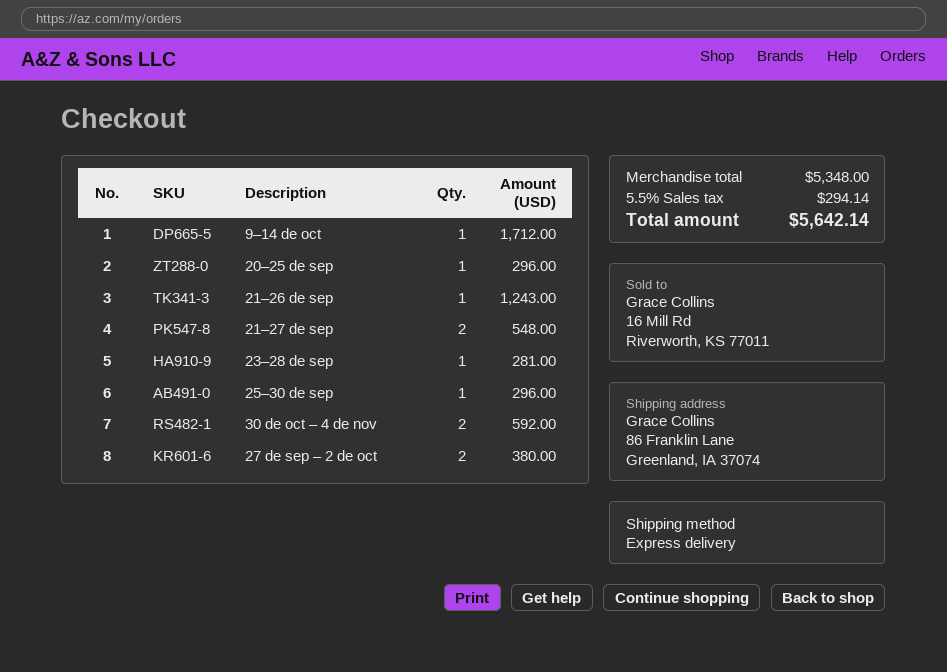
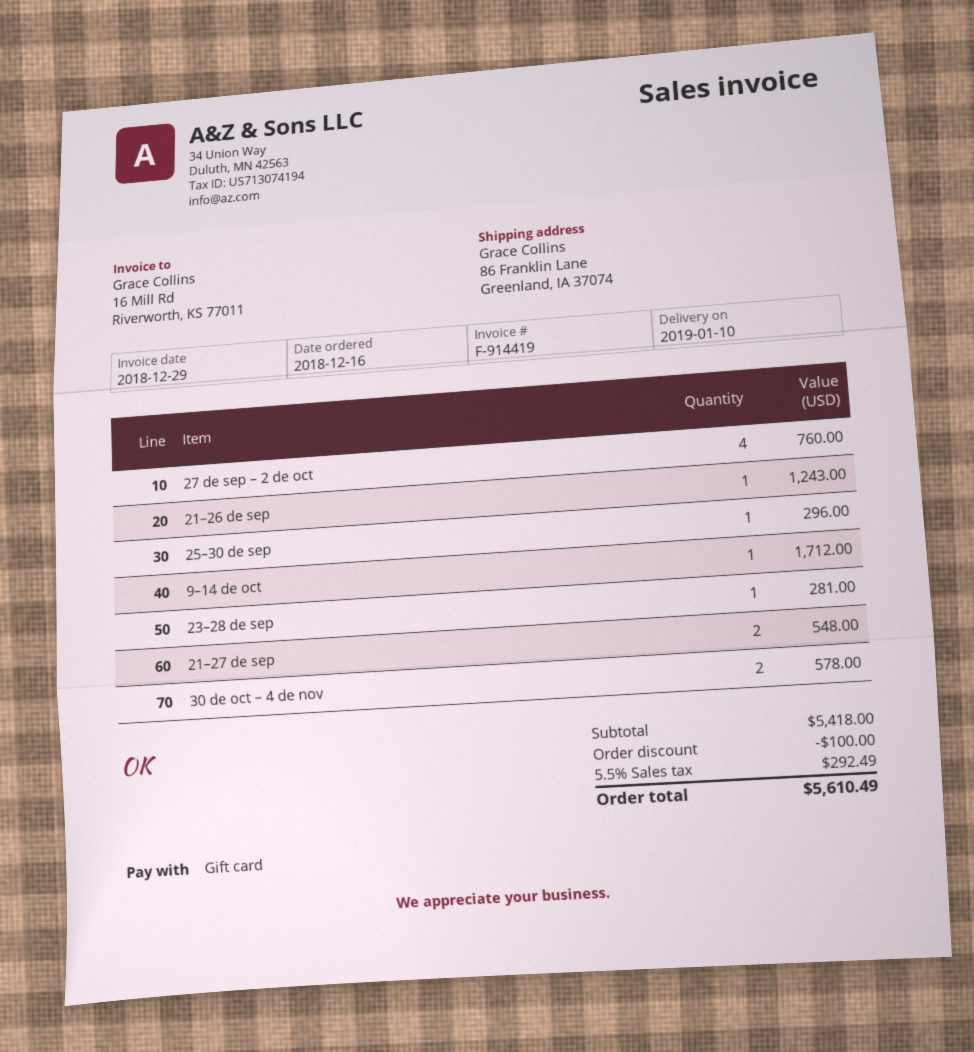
20–25 de sep: 1 for 296.00 -> none
30 de oct – 4 de nov: 2 for 592.00 -> 2 for 578.00
27 de sep – 2 de oct: 2 for 380.00 -> 4 for 760.00
subtotal: 5348.00 -> 5418.00
discount: none -> 100.00
tax: 5.5% = 294.14 -> 5.5% = 292.49
total: 5642.14 -> 5610.49

